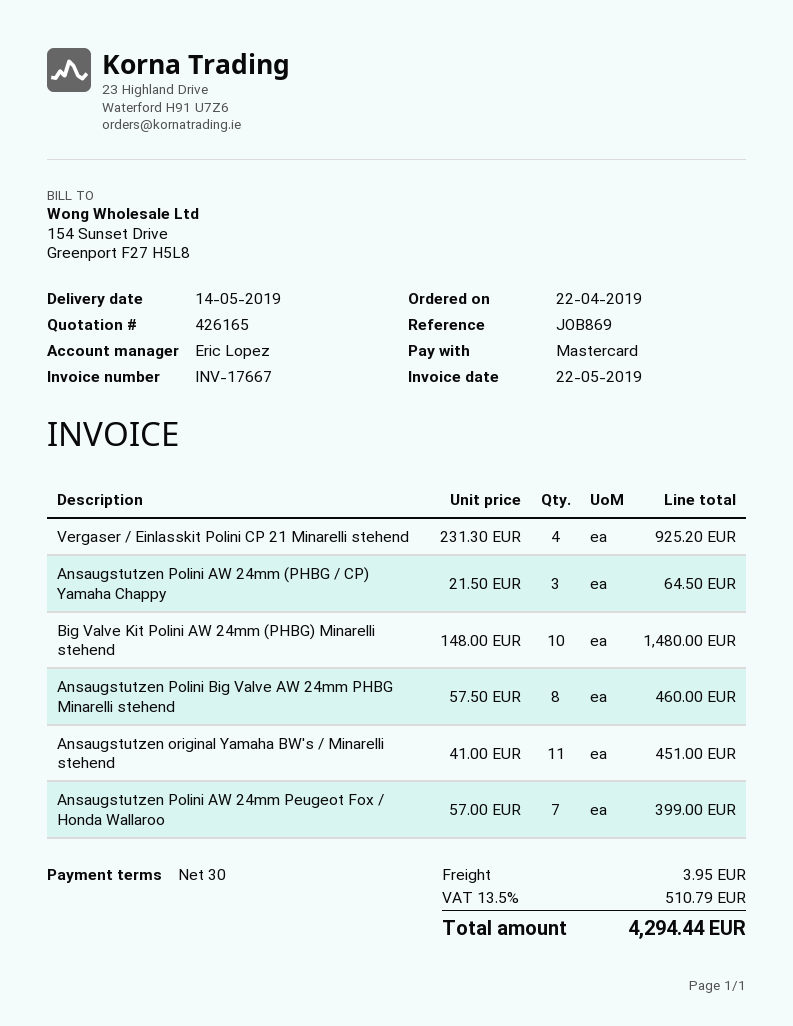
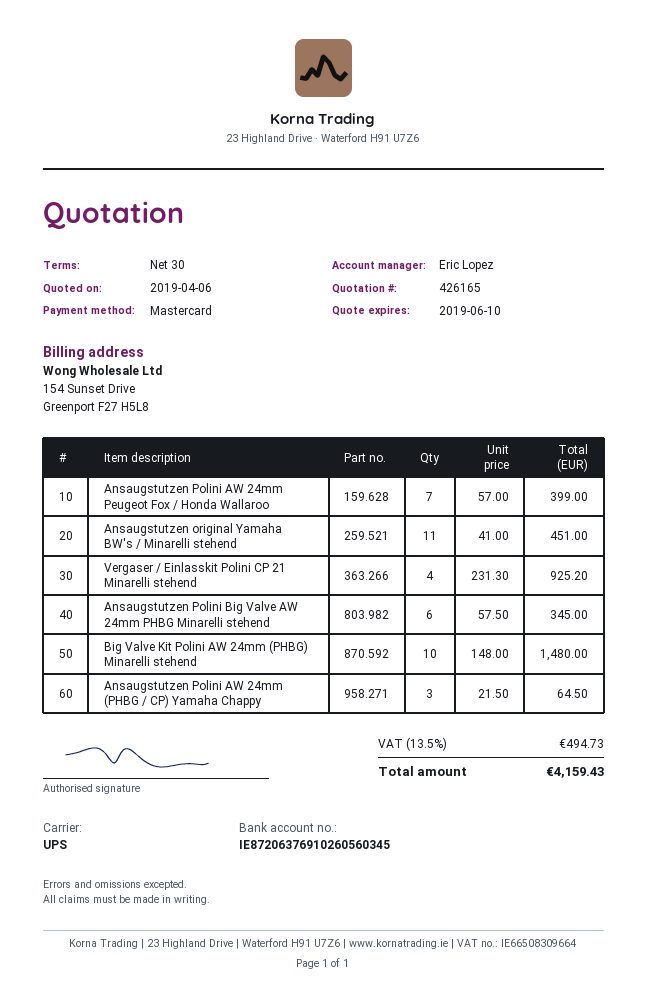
Ansaugstutzen Polini Big Valve AW 24mm PHBG Minarelli stehend: 8 x 57.50 = 460.00 -> 6 x 57.50 = 345.00
shipping: 3.95 -> none
tax: 13.5% = 510.79 -> 13.5% = 494.73
total: 4294.44 -> 4159.43

